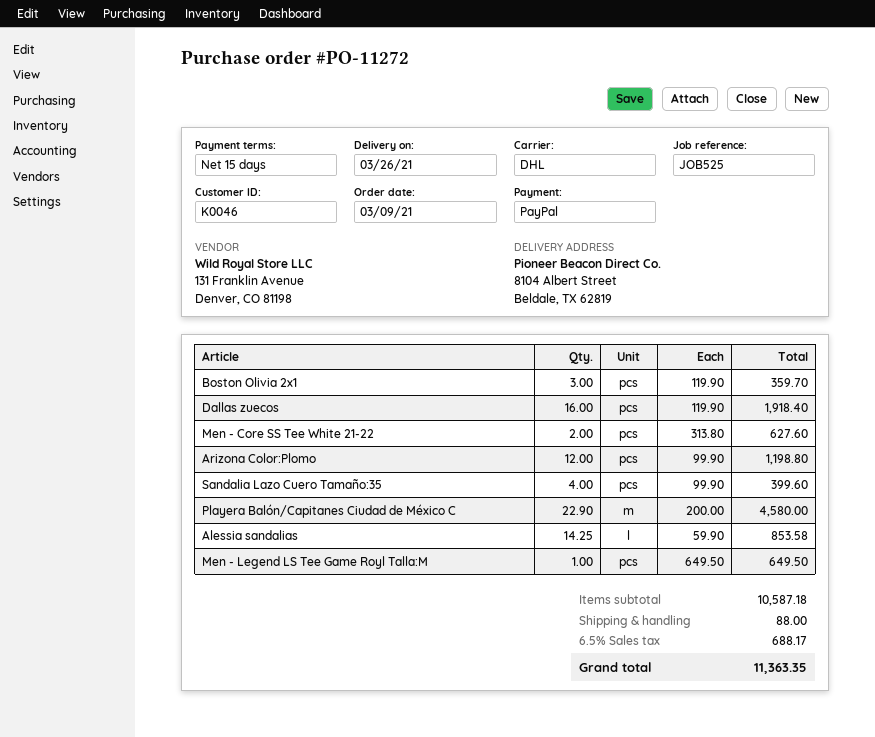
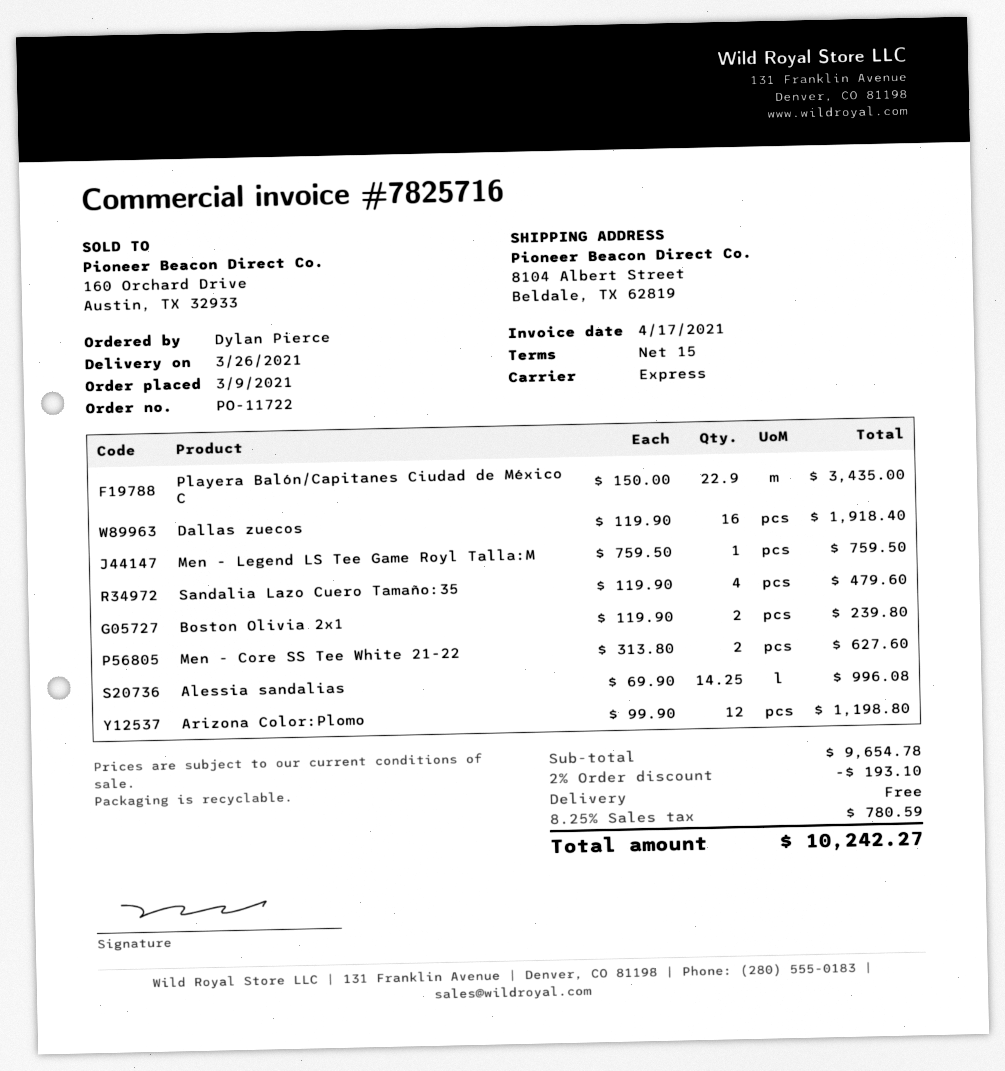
order number: PO-11272 -> PO-11722
shipping method: DHL -> express
Boston Olivia 2x1: 3 x 119.90 = 359.70 -> 2 x 119.90 = 239.80
Sandalia Lazo Cuero Tamaño:35: 4 x 99.90 = 399.60 -> 4 x 119.90 = 479.60
Playera Balón/Capitanes Ciudad de México C: 22.9 x 200.00 = 4580.00 -> 22.9 x 150.00 = 3435.00
Alessia sandalias: 14.25 x 59.90 = 853.58 -> 14.25 x 69.90 = 996.08
Men - Legend LS Tee Game Royl Talla:M: 1 x 649.50 = 649.50 -> 1 x 759.50 = 759.50
subtotal: 10587.18 -> 9654.78
discount: none -> 2% = 193.10
shipping: 88.00 -> 0.00
tax: 6.5% = 688.17 -> 8.25% = 780.59
total: 11363.35 -> 10242.27

